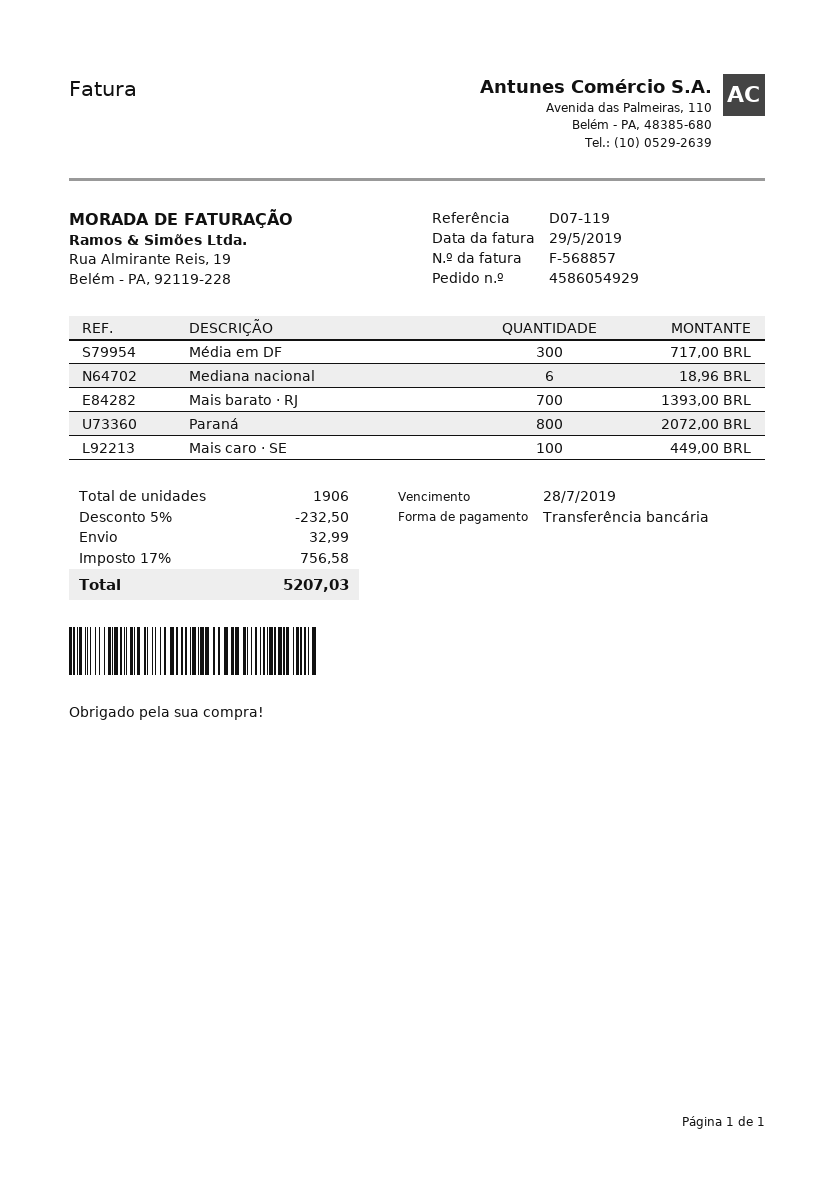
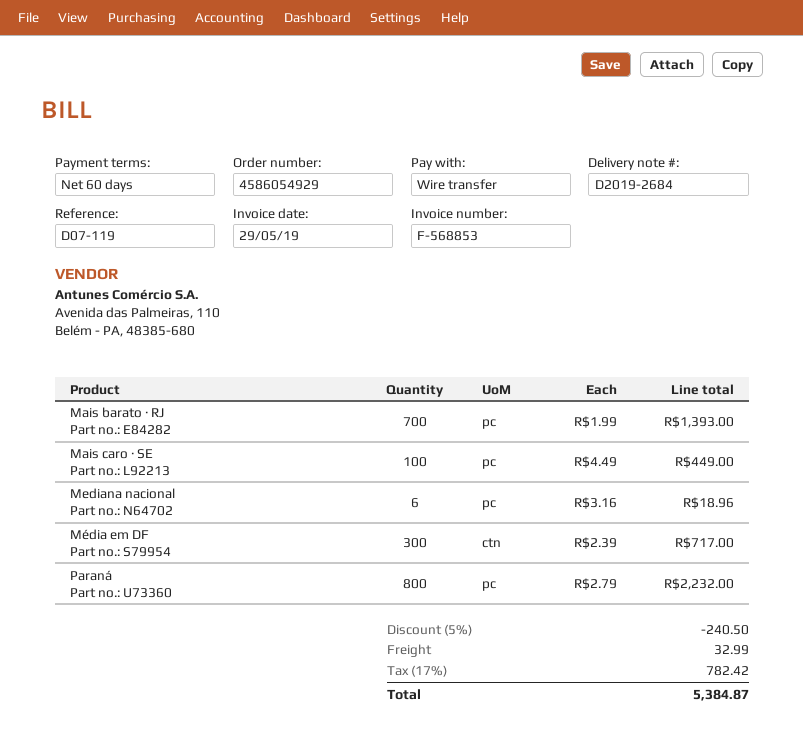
invoice number: F-568857 -> F-568853
Paraná: 800 for 2072.00 -> 800 for 2232.00
discount: 5% = 232.50 -> 5% = 240.50
tax: 17% = 756.58 -> 17% = 782.42
total: 5207.03 -> 5384.87

